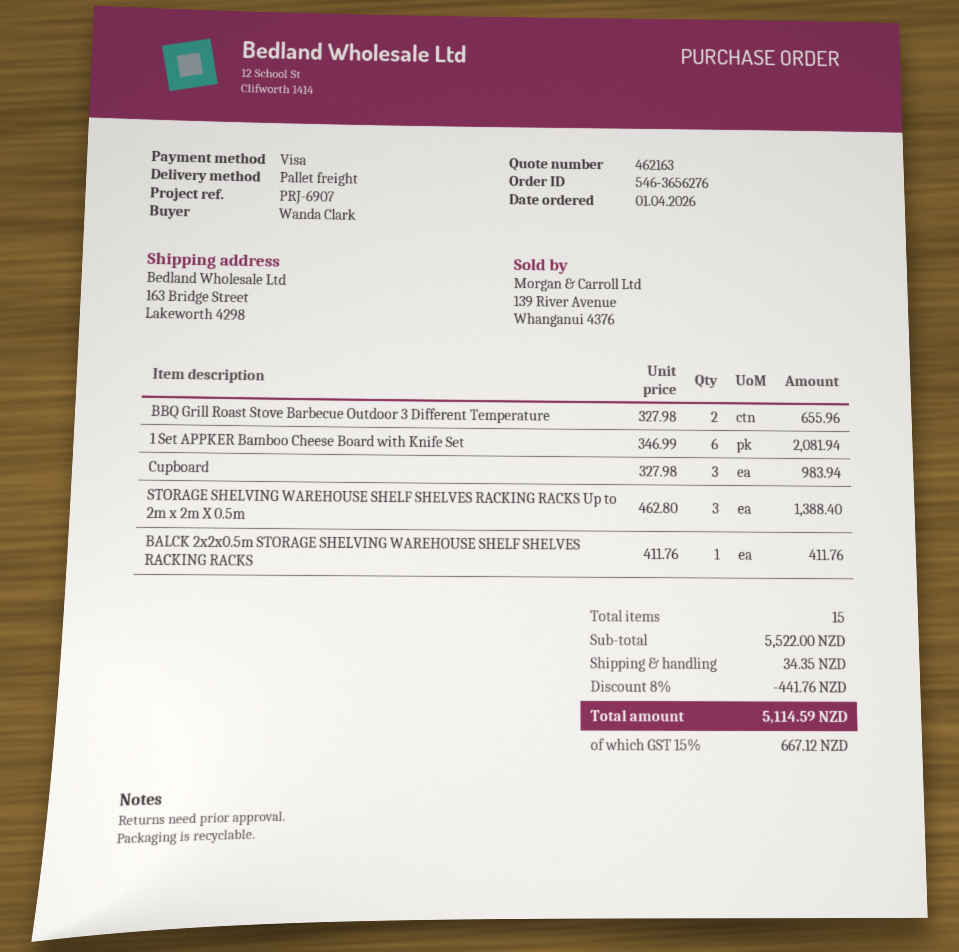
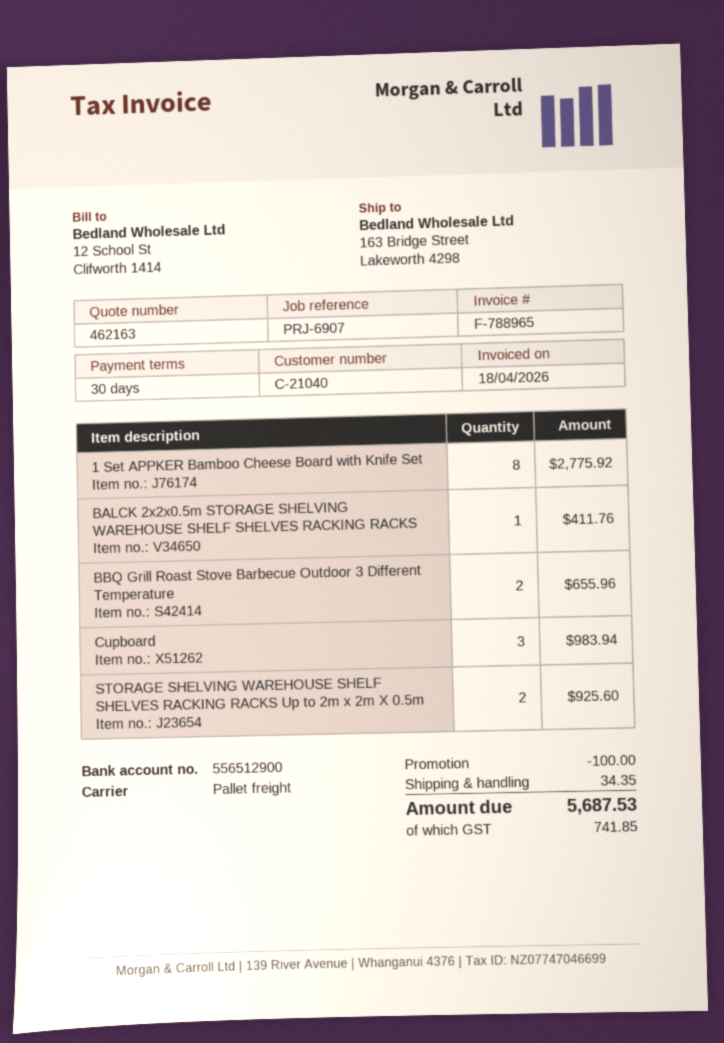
1 Set APPKER Bamboo Cheese Board with Knife Set: 6 for 2081.94 -> 8 for 2775.92
STORAGE SHELVING WAREHOUSE SHELF SHELVES RACKING RACKS Up to 2m x 2m X 0.5m: 3 for 1388.40 -> 2 for 925.60
discount: 441.76 -> 100.00
tax: 667.12 -> 741.85
total: 5114.59 -> 5687.53

